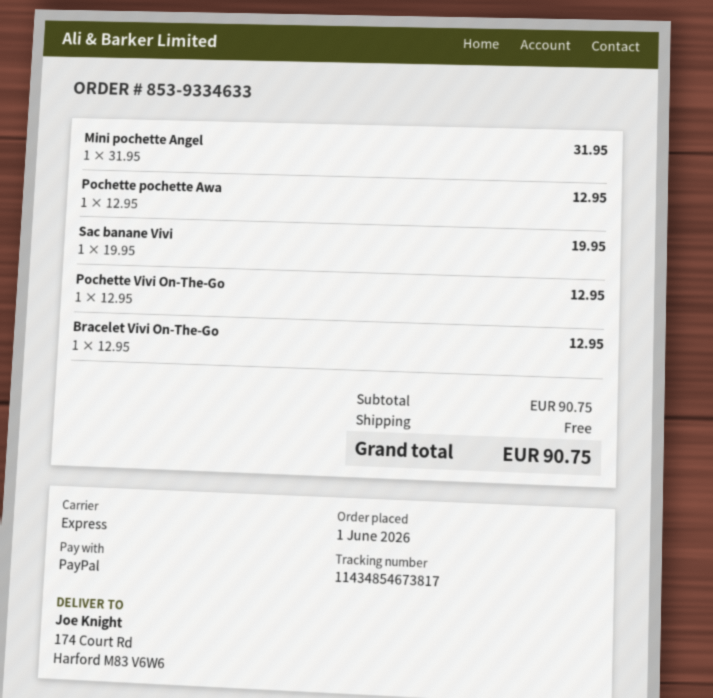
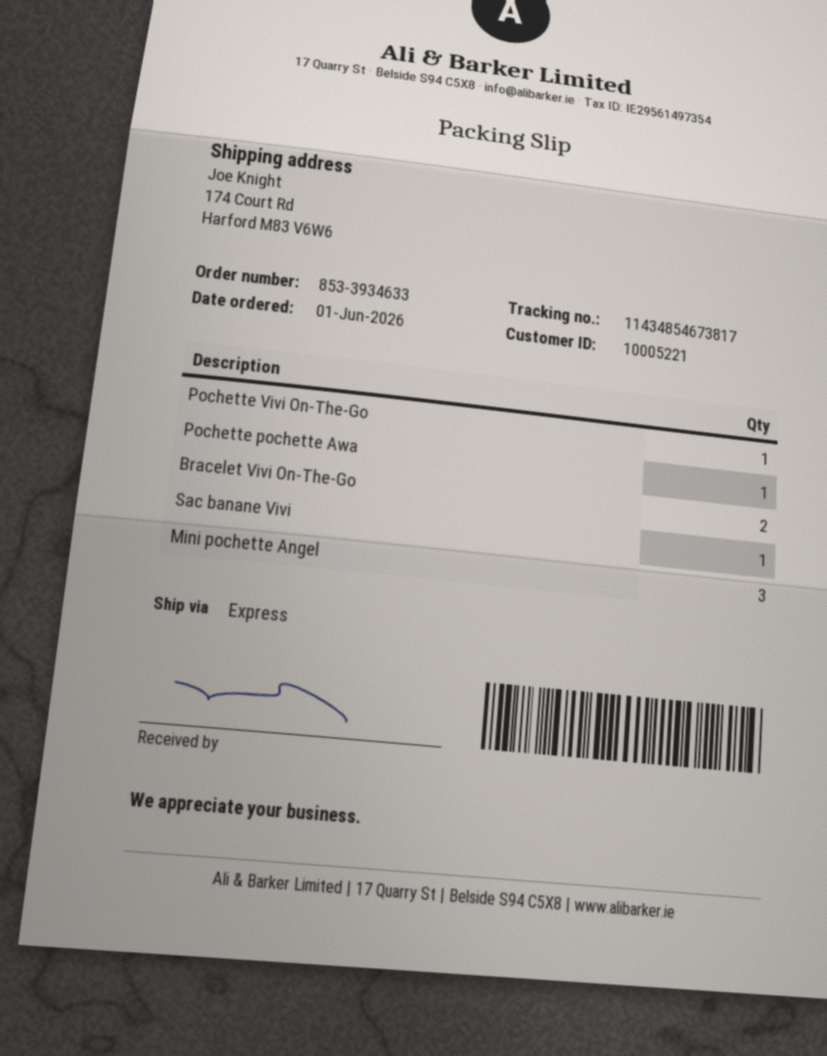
order number: 853-9334633 -> 853-3934633
Mini pochette Angel: 1 -> 3
Bracelet Vivi On-The-Go: 1 -> 2

